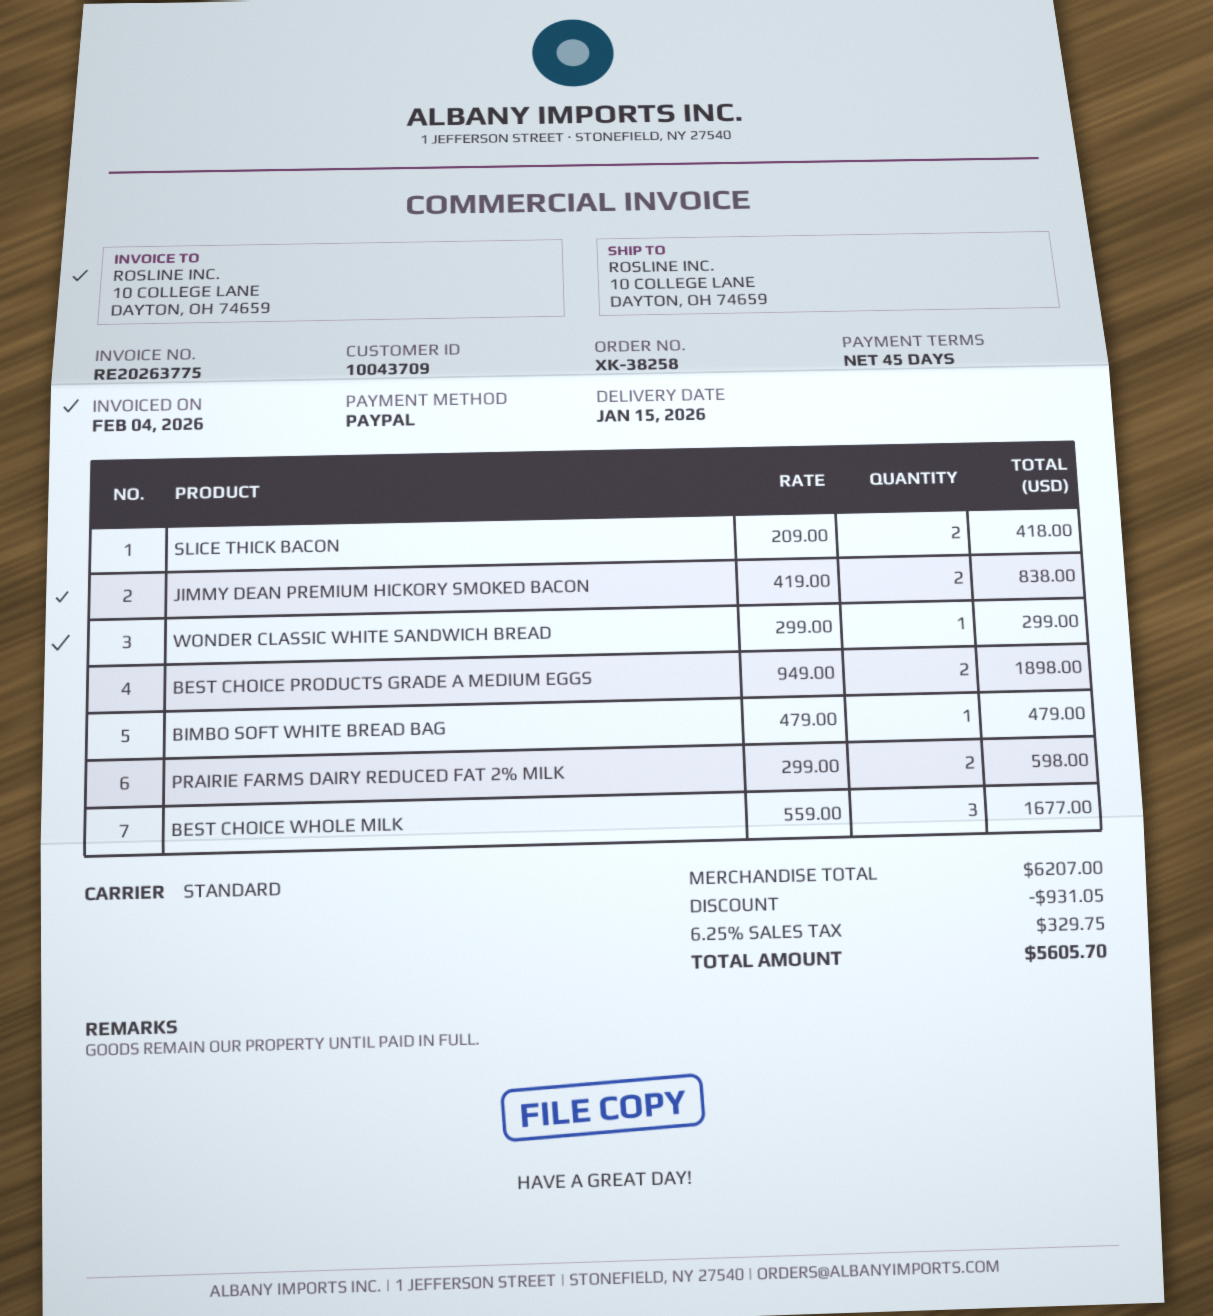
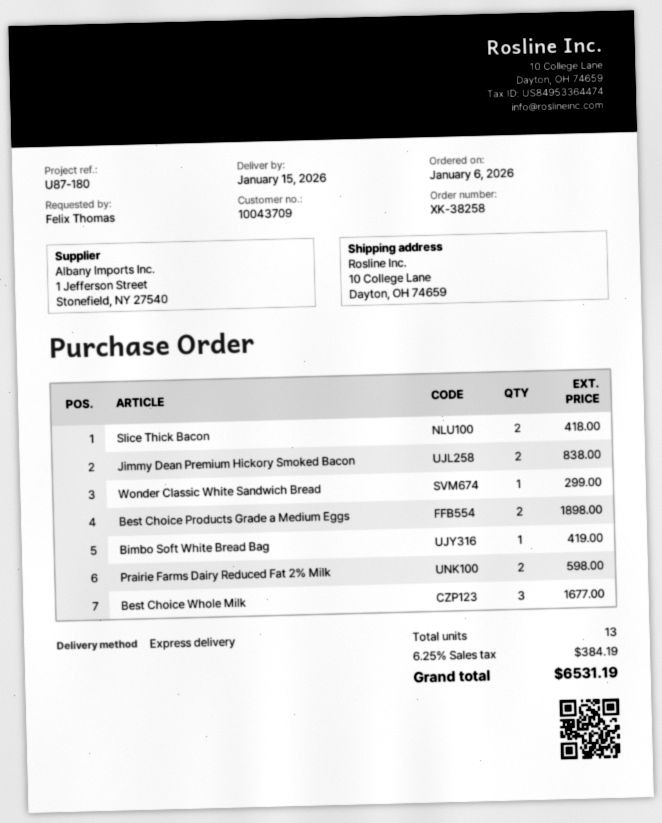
shipping method: standard -> express
BIMBO SOFT WHITE BREAD BAG: 1 for 479.00 -> 1 for 419.00
discount: 931.05 -> none
tax: 6.25% = 329.75 -> 6.25% = 384.19
total: 5605.70 -> 6531.19

